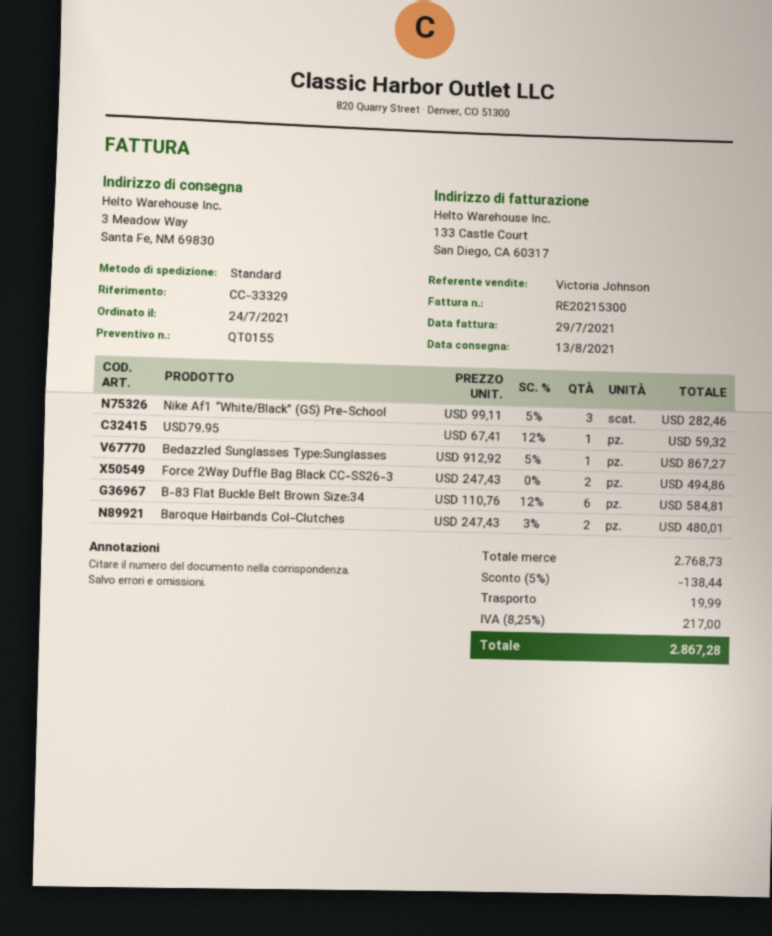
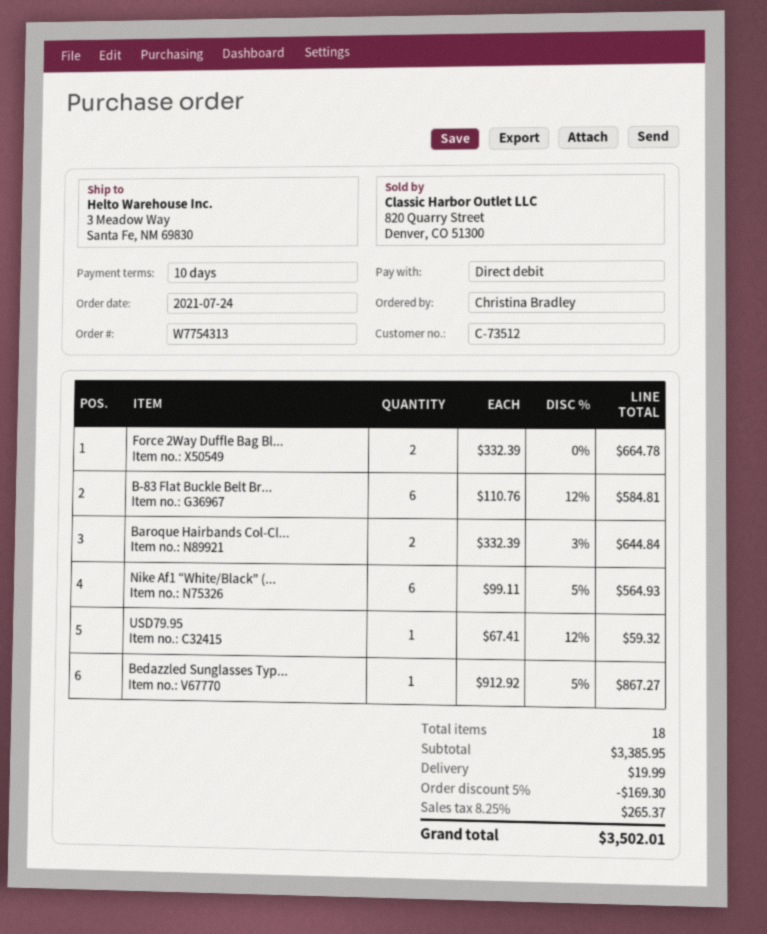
Nike Af1 “White/Black” (GS) Pre-School: 3 x 99.11 - 5% = 282.46 -> 6 x 99.11 - 5% = 564.93
Force 2Way Duffle Bag Black CC-SS26-3: 2 x 247.43 = 494.86 -> 2 x 332.39 = 664.78
Baroque Hairbands Col-Clutches: 2 x 247.43 - 3% = 480.01 -> 2 x 332.39 - 3% = 644.84
subtotal: 2768.73 -> 3385.95
discount: 5% = 138.44 -> 5% = 169.30
tax: 8.25% = 217.00 -> 8.25% = 265.37
total: 2867.28 -> 3502.01

